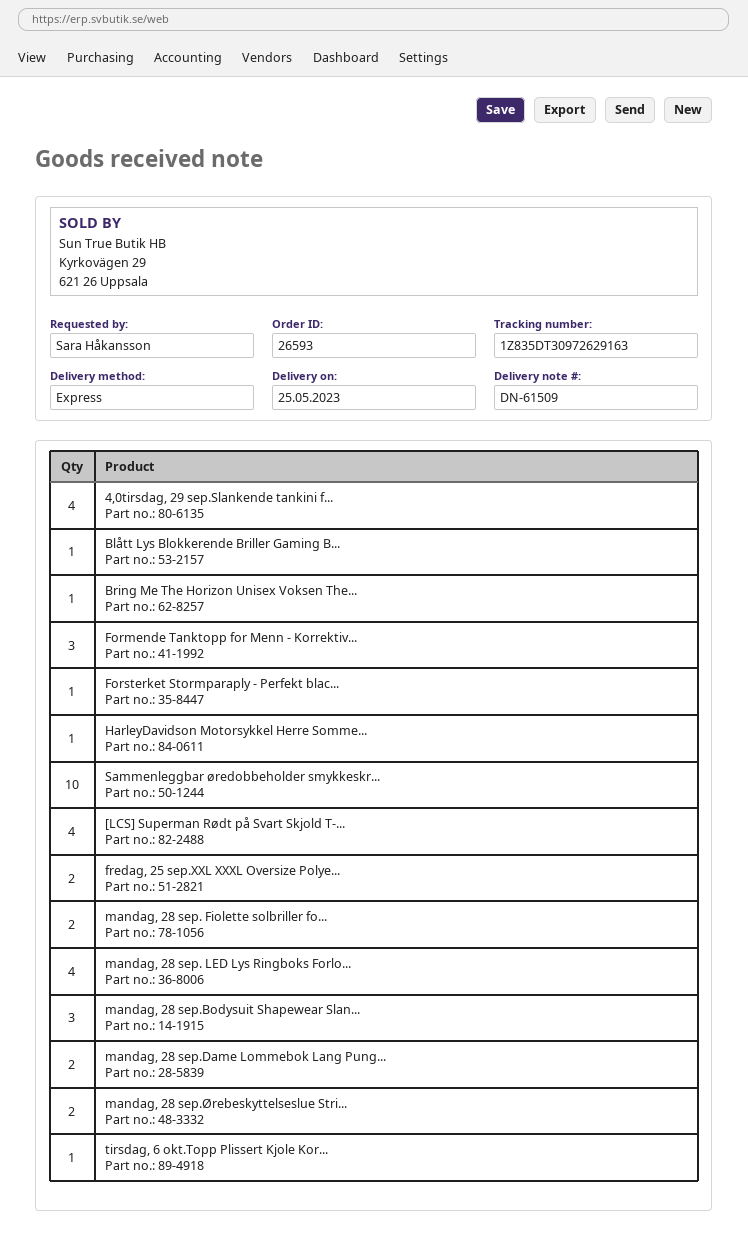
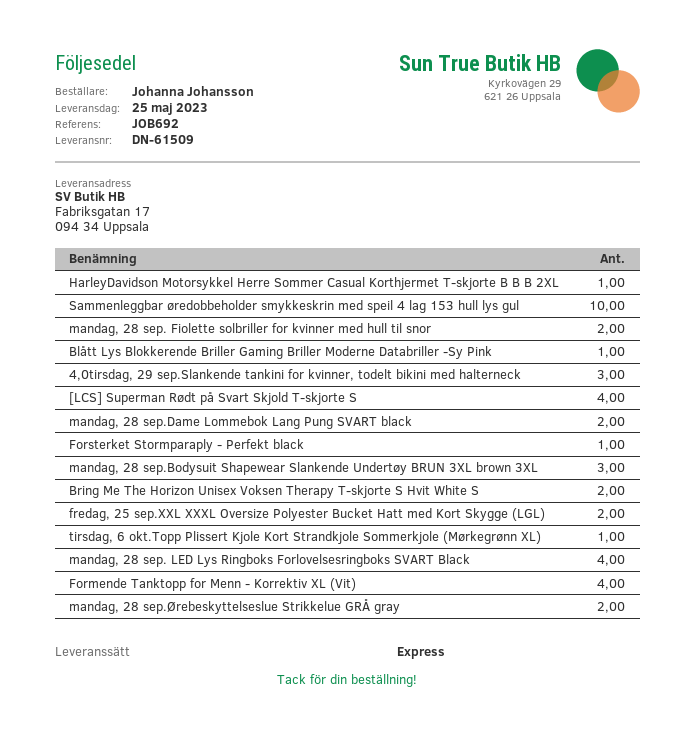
ordered by: Sara Håkansson -> Johanna Johansson
4,0tirsdag, 29 sep.Slankende tankini f...: 4 -> 3
Bring Me The Horizon Unisex Voksen The...: 1 -> 2
Formende Tanktopp for Menn - Korrektiv...: 3 -> 4

